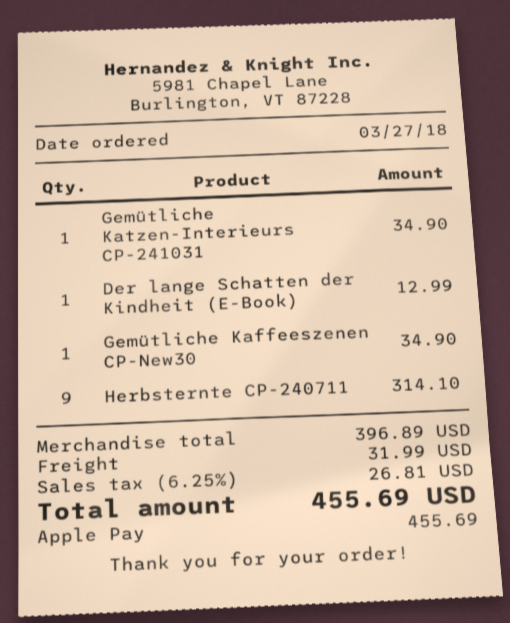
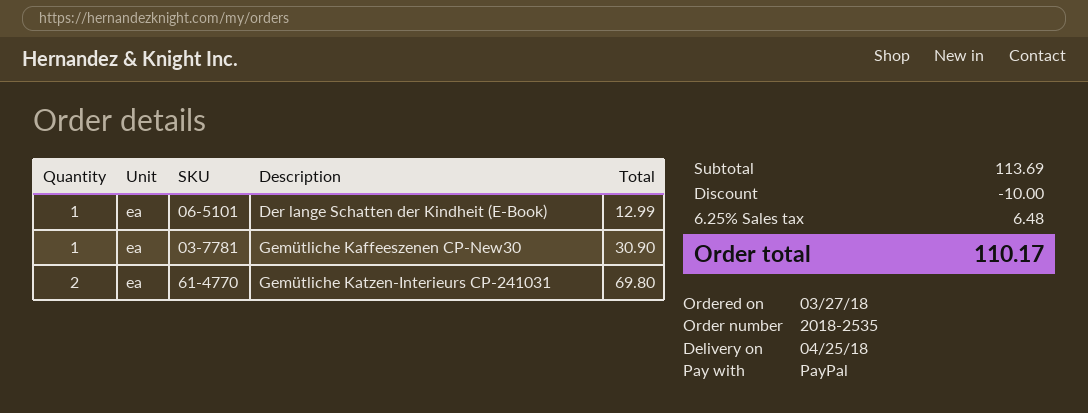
payment method: Apple Pay -> PayPal
Gemütliche Katzen-Interieurs CP-241031: 1 for 34.90 -> 2 for 69.80
Gemütliche Kaffeeszenen CP-New30: 1 for 34.90 -> 1 for 30.90
Herbsternte CP-240711: 9 for 314.10 -> none
subtotal: 396.89 -> 113.69
discount: none -> 10.00
shipping: 31.99 -> none
tax: 6.25% = 26.81 -> 6.25% = 6.48
total: 455.69 -> 110.17

